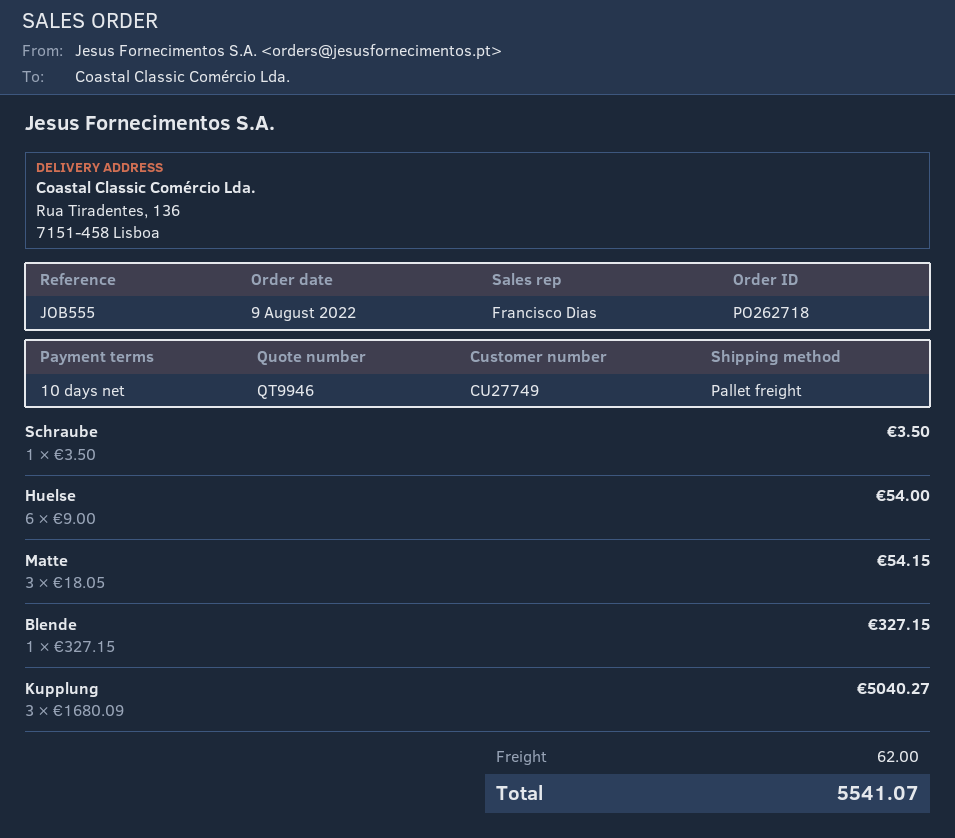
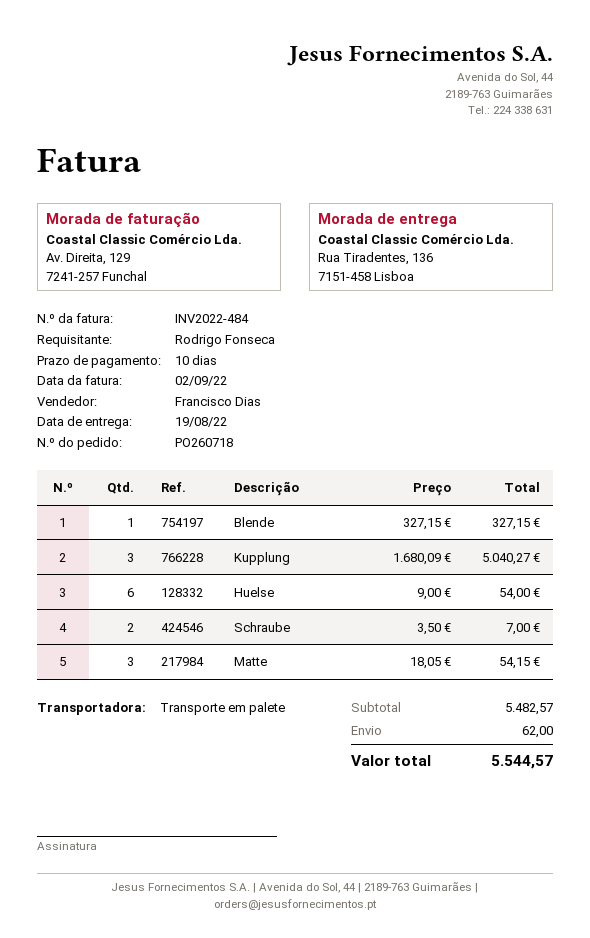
order number: PO262718 -> PO260718
Schraube: 1 x 3.50 = 3.50 -> 2 x 3.50 = 7.00
total: 5541.07 -> 5544.57

